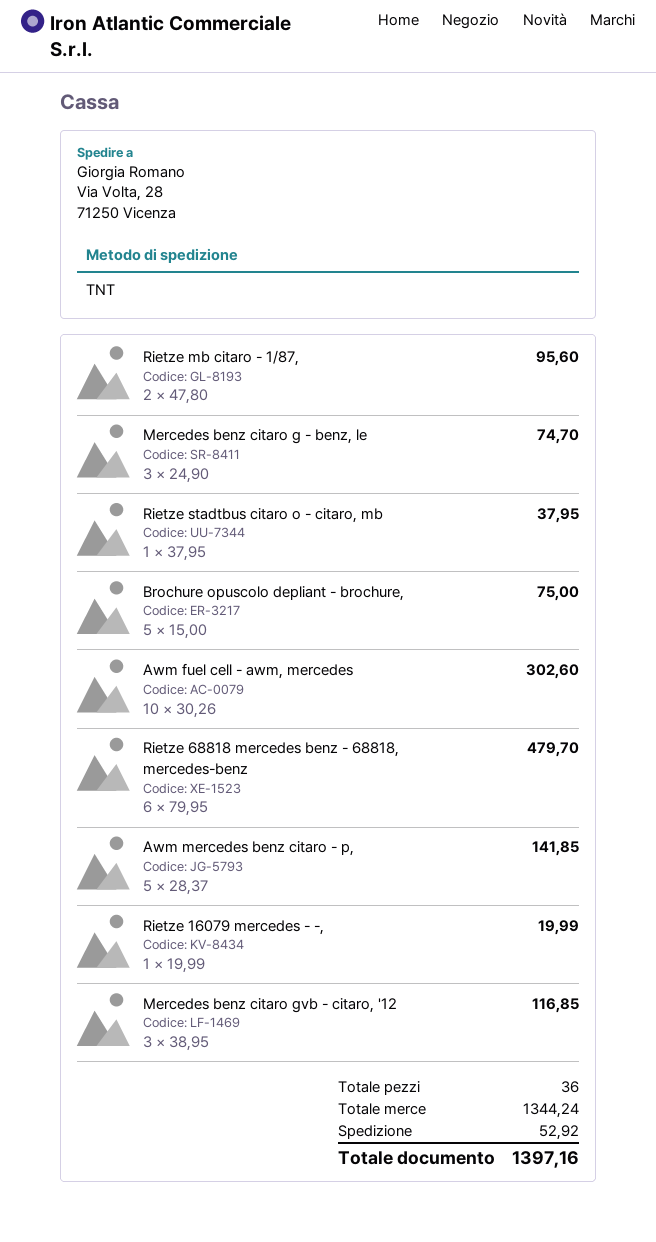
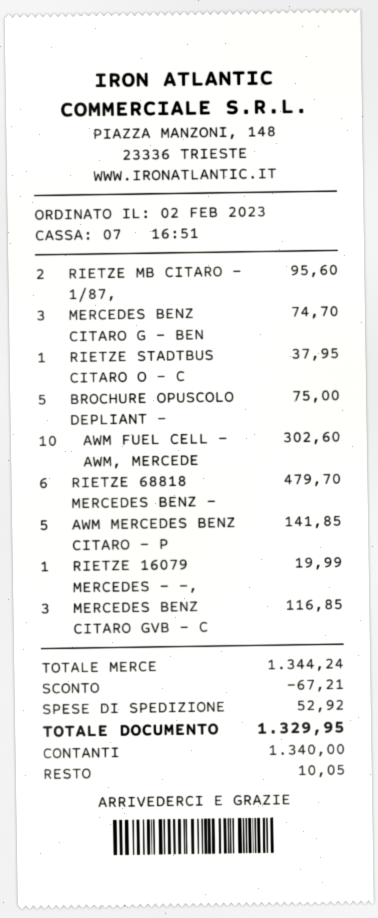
discount: none -> 67.21
total: 1397.16 -> 1329.95

